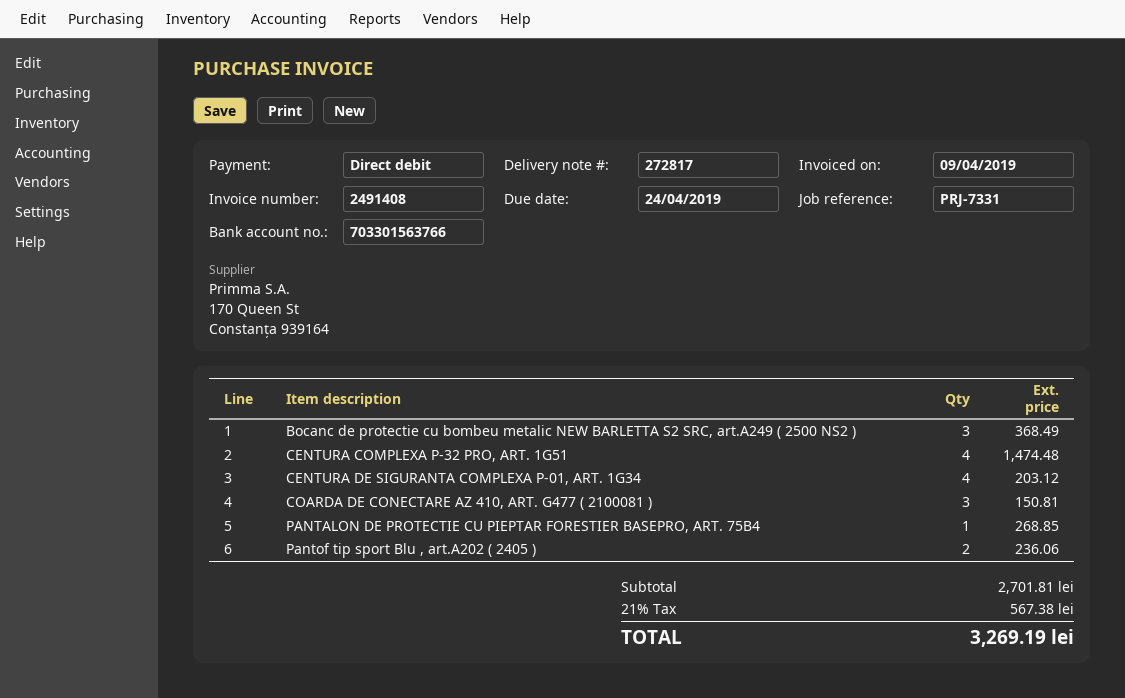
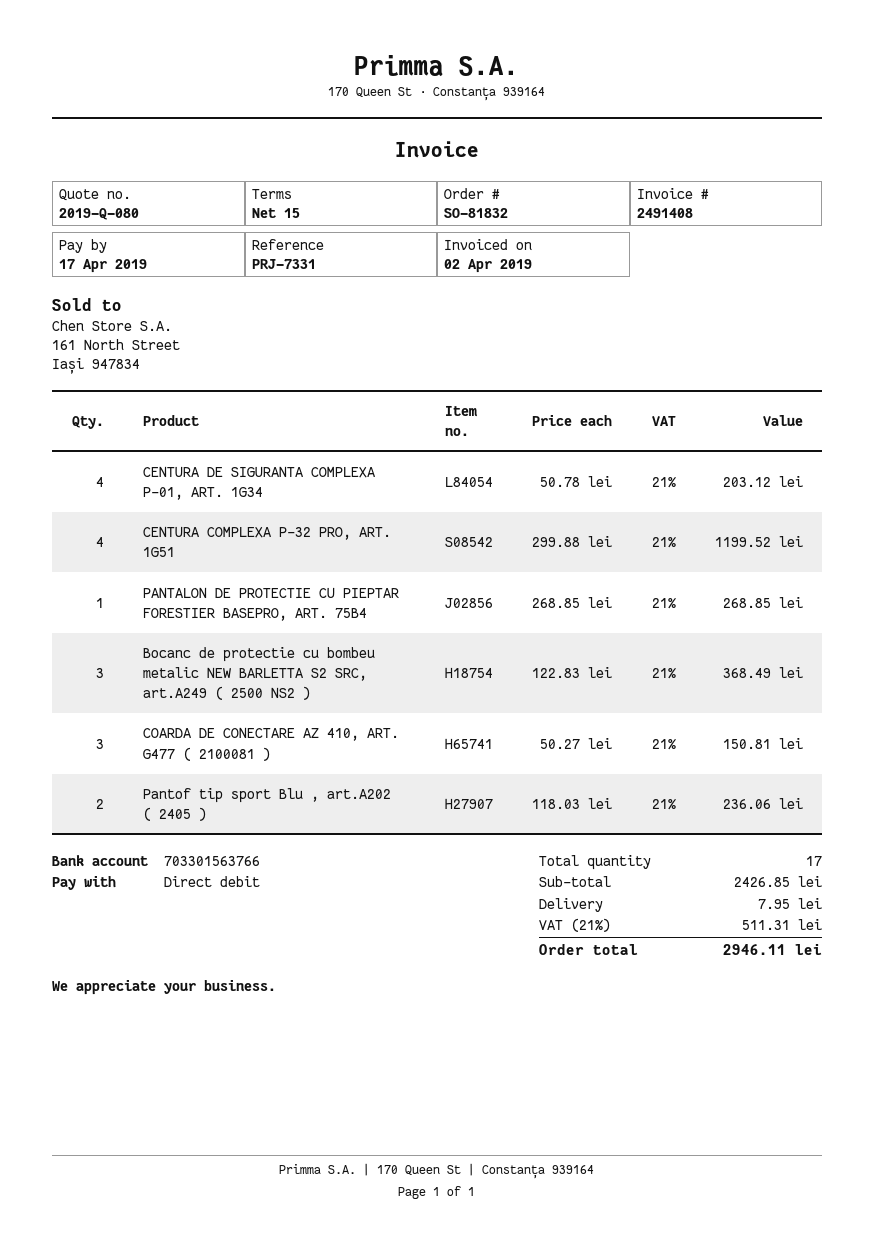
invoice date: 2019-04-09 -> 2019-04-02
due date: 2019-04-24 -> 2019-04-17
CENTURA COMPLEXA P-32 PRO, ART. 1G51: 4 for 1474.48 -> 4 for 1199.52
subtotal: 2701.81 -> 2426.85
shipping: none -> 7.95
tax: 21% = 567.38 -> 21% = 511.31
total: 3269.19 -> 2946.11

